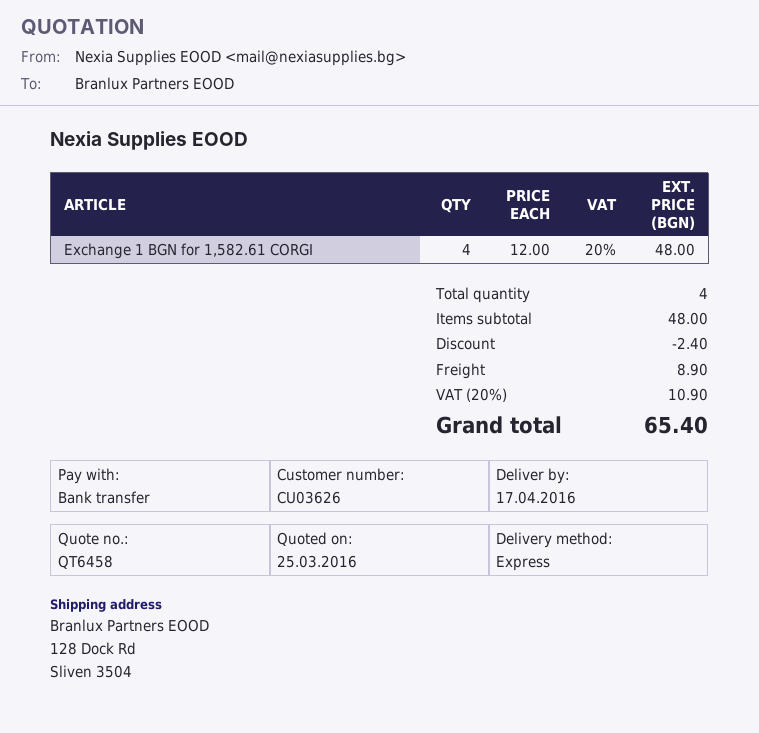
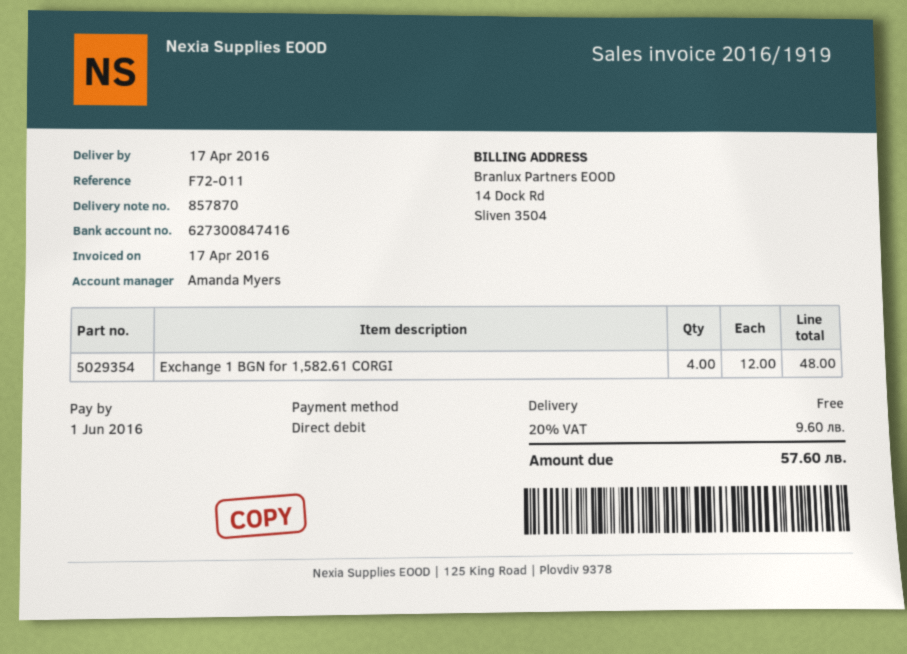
payment method: bank transfer -> direct debit
discount: 2.40 -> none
shipping: 8.90 -> 0.00
tax: 20% = 10.90 -> 20% = 9.60
total: 65.40 -> 57.60

